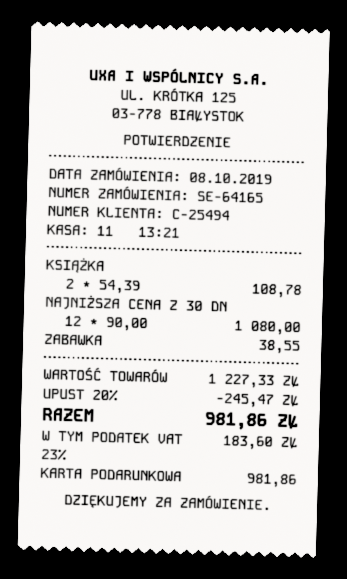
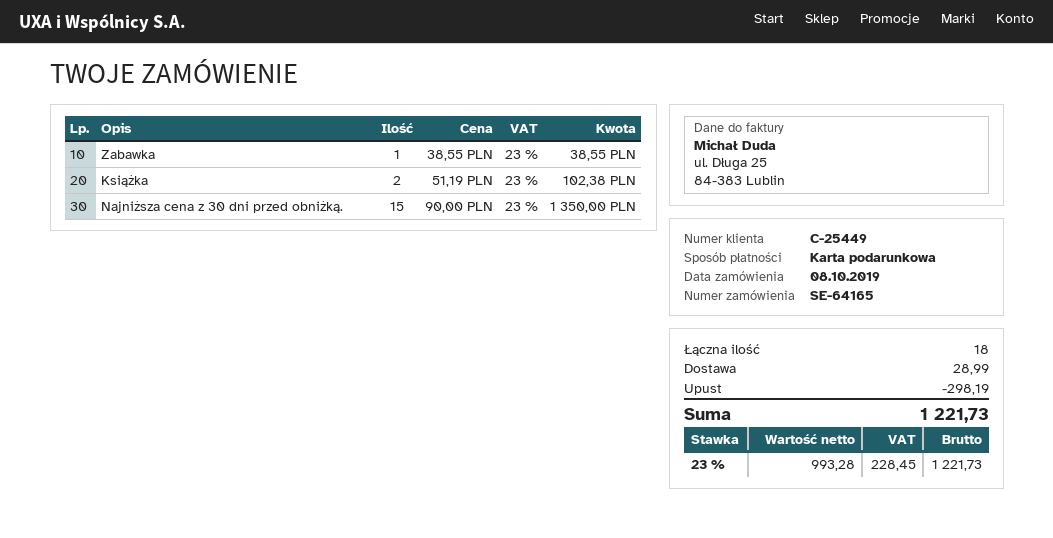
customer number: C-25494 -> C-25449
KSIĄŻKA: 2 x 54.39 = 108.78 -> 2 x 51.19 = 102.38
NAJNIŻSZA CENA Z 30 DN: 12 x 90.00 = 1080.00 -> 15 x 90.00 = 1350.00
discount: 245.47 -> 298.19
shipping: none -> 28.99
tax: 23% = 183.60 -> 23% = 228.45
total: 981.86 -> 1221.73

